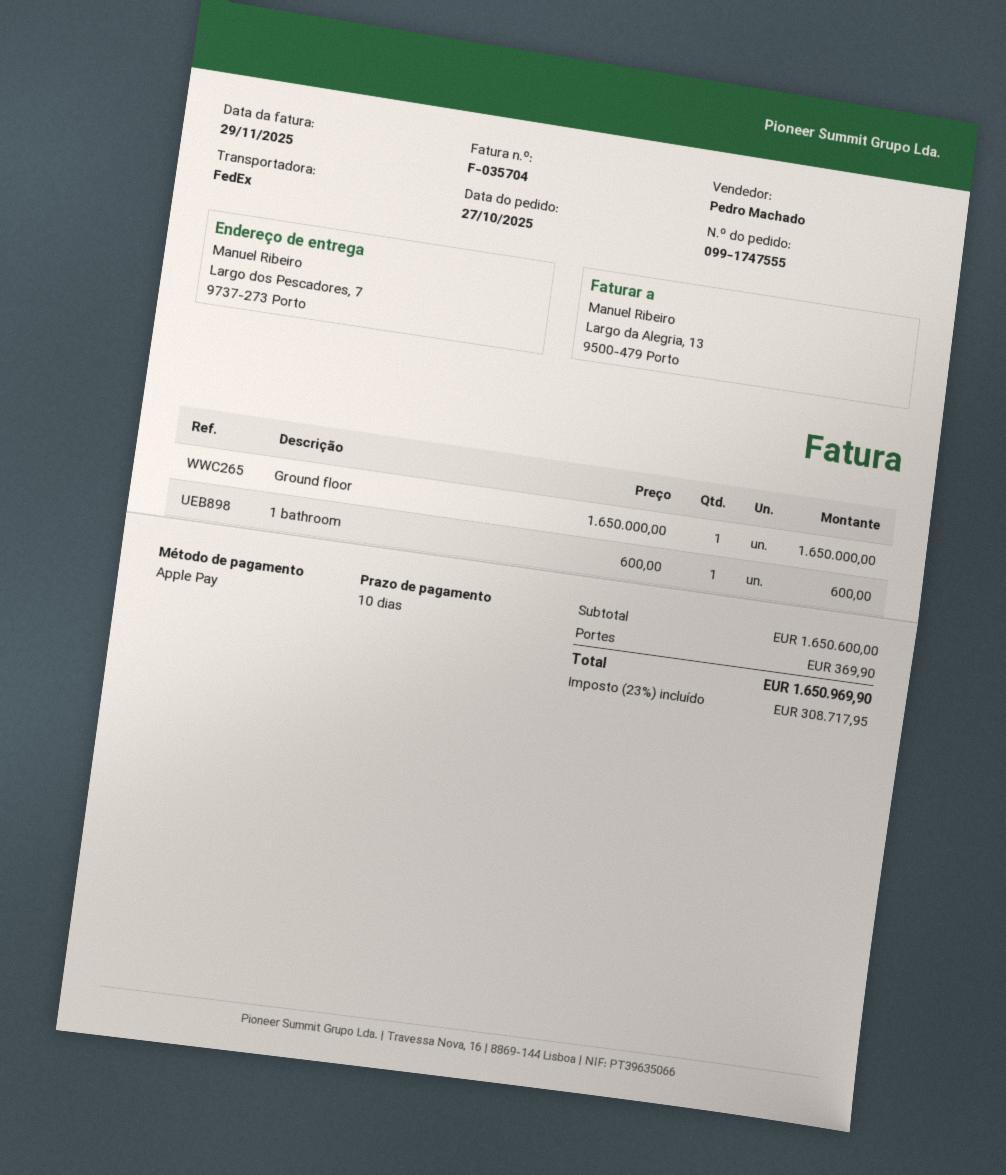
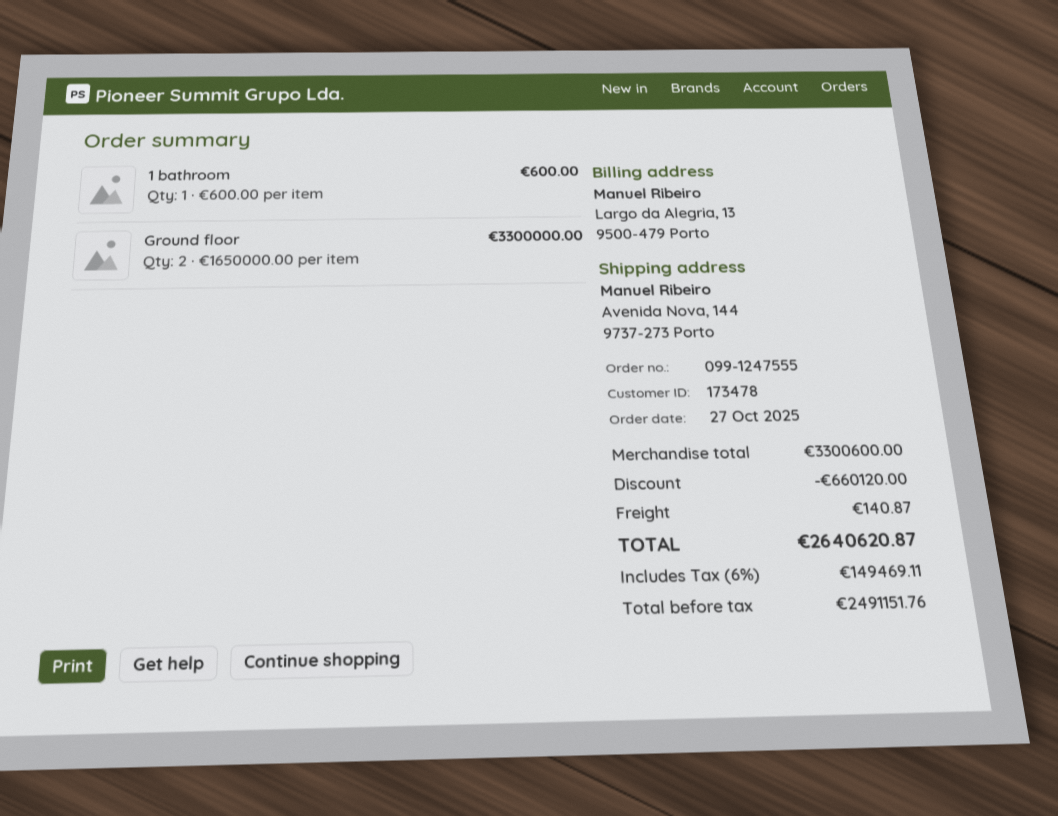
order number: 099-1747555 -> 099-1247555
ship to: Largo dos Pescadores, 7, 9737-273 Porto -> Avenida Nova, 144, 9737-273 Porto
Ground floor: 1 x 1650000.00 = 1650000.00 -> 2 x 1650000.00 = 3300000.00
subtotal: 1650600.00 -> 3300600.00
discount: none -> 660120.00
shipping: 369.90 -> 140.87
tax: 23% = 308717.95 -> 6% = 149469.11
total: 1650969.90 -> 2640620.87

